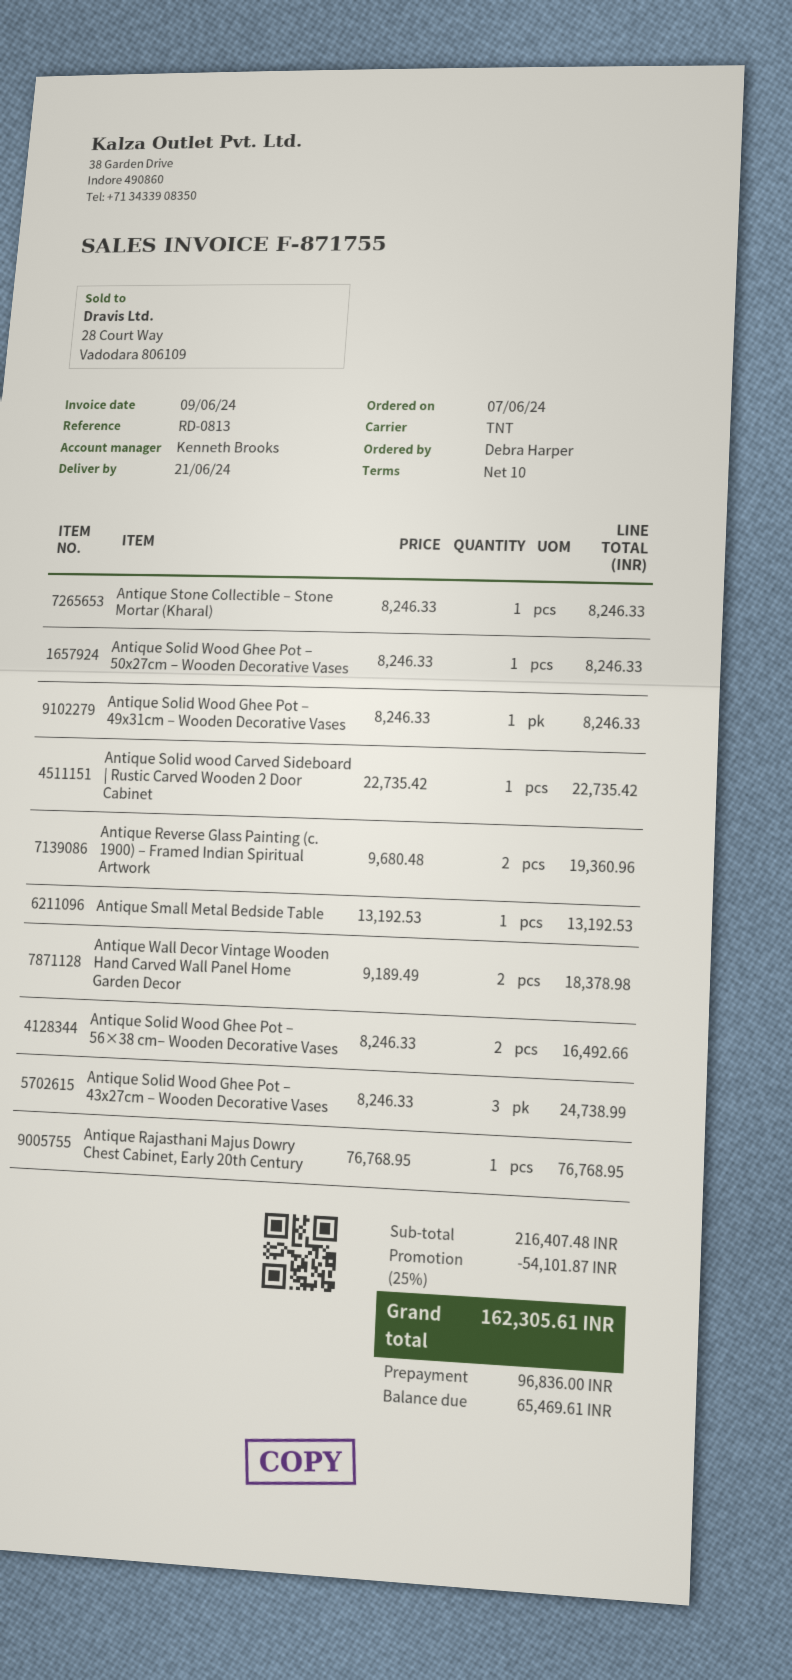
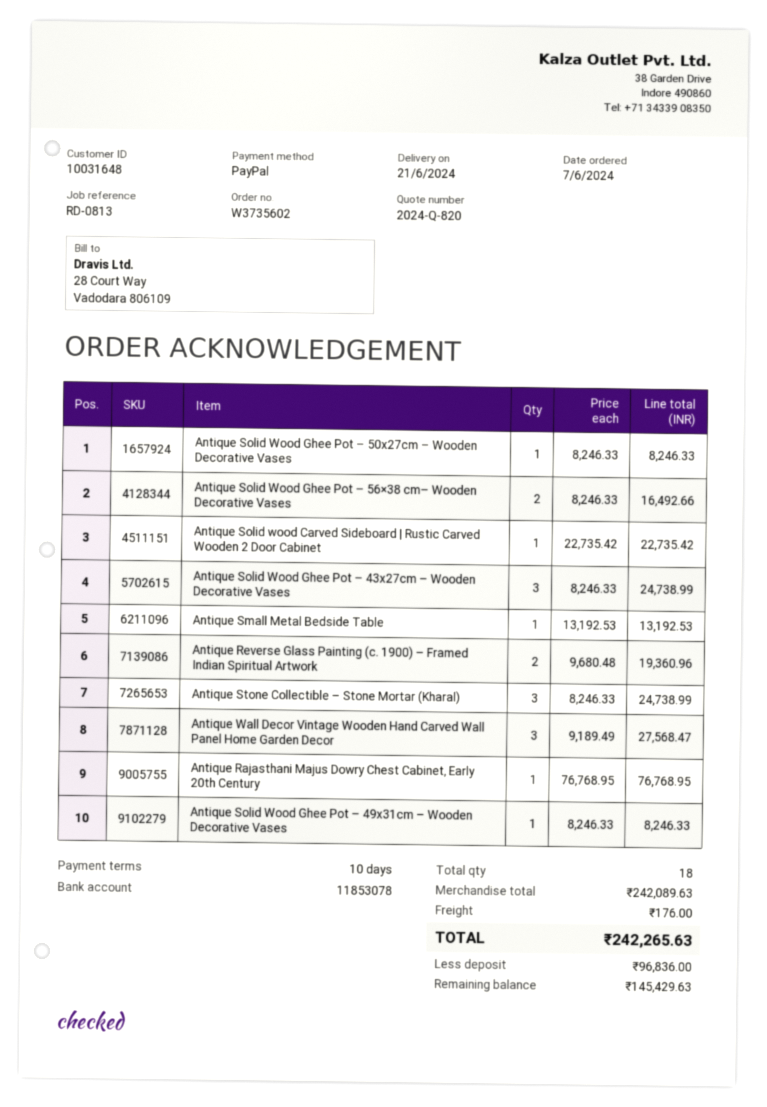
Antique Stone Collectible – Stone Mortar (Kharal): 1 x 8246.33 = 8246.33 -> 3 x 8246.33 = 24738.99
Antique Wall Decor Vintage Wooden Hand Carved Wall Panel Home Garden Decor: 2 x 9189.49 = 18378.98 -> 3 x 9189.49 = 27568.47
subtotal: 216407.48 -> 242089.63
discount: 25% = 54101.87 -> none
shipping: none -> 176.00
total: 162305.61 -> 242265.63
balance: 65469.61 -> 145429.63

